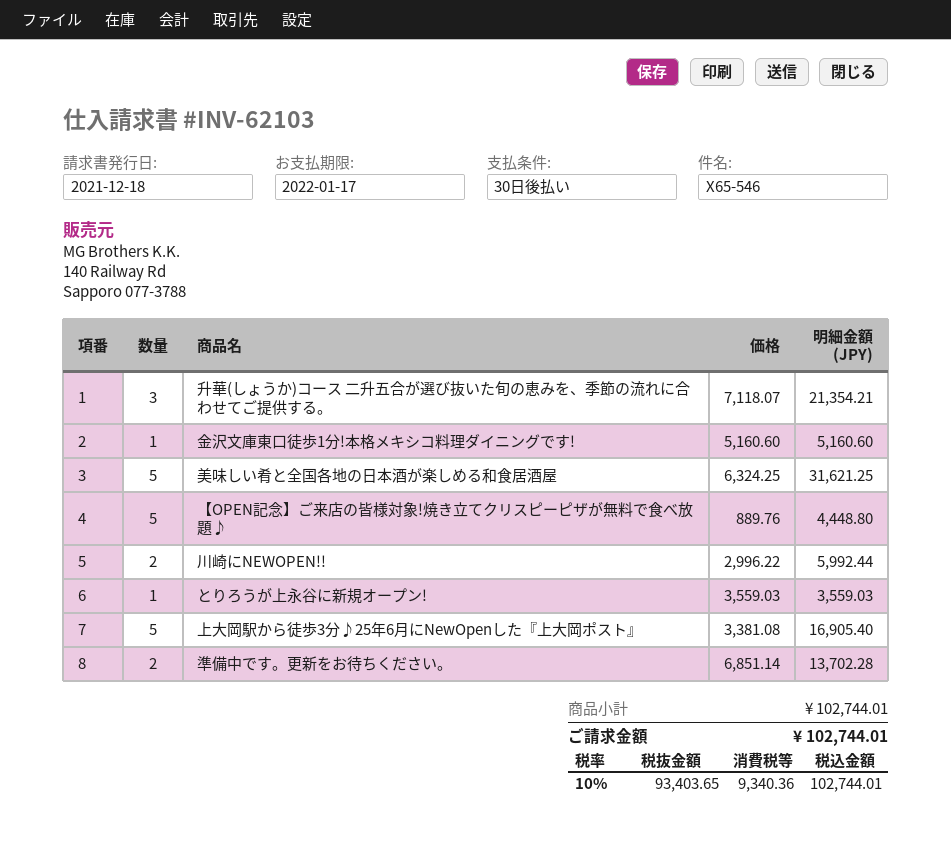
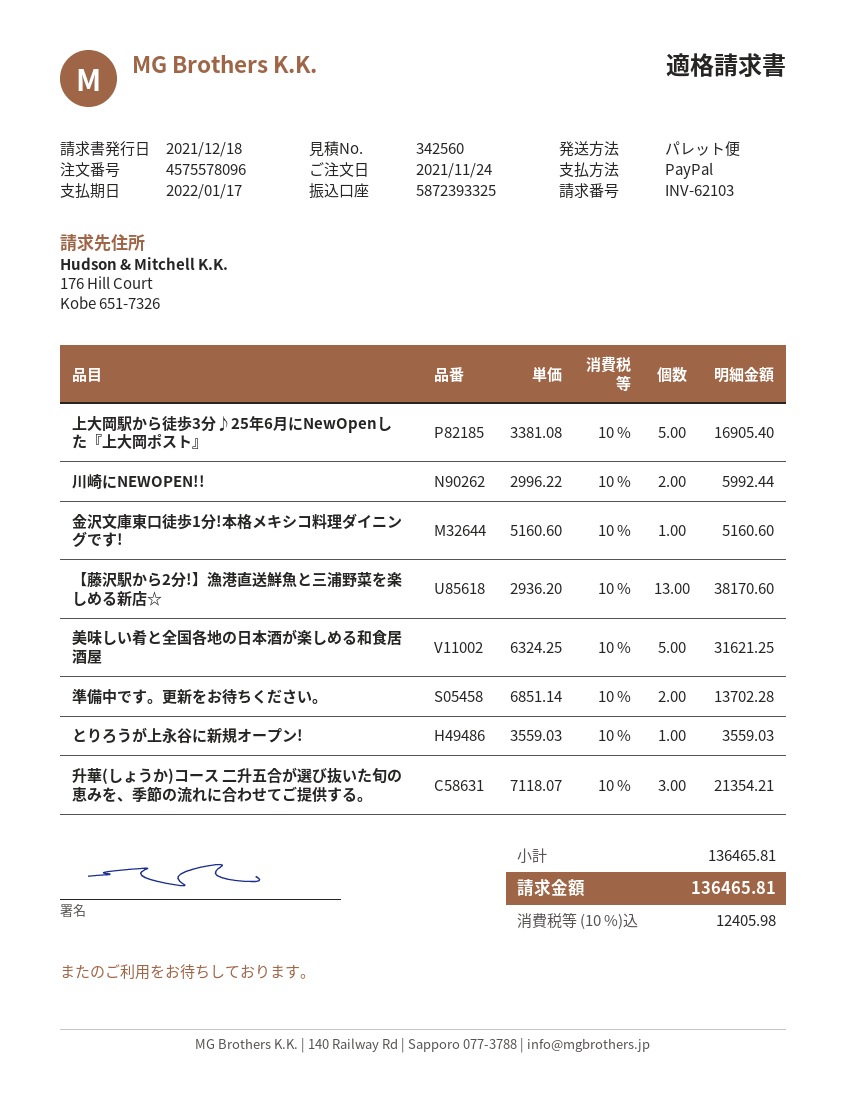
【OPEN記念】ご来店の皆様対象!焼き立てクリスピーピザが無料で食べ放題♪: 5 x 889.76 = 4448.80 -> none
【藤沢駅から2分!】漁港直送鮮魚と三浦野菜を楽しめる新店☆: none -> 13 x 2936.20 = 38170.60
subtotal: 102744.01 -> 136465.81
tax: 10% = 9340.36 -> 10% = 12405.98
total: 102744.01 -> 136465.81

